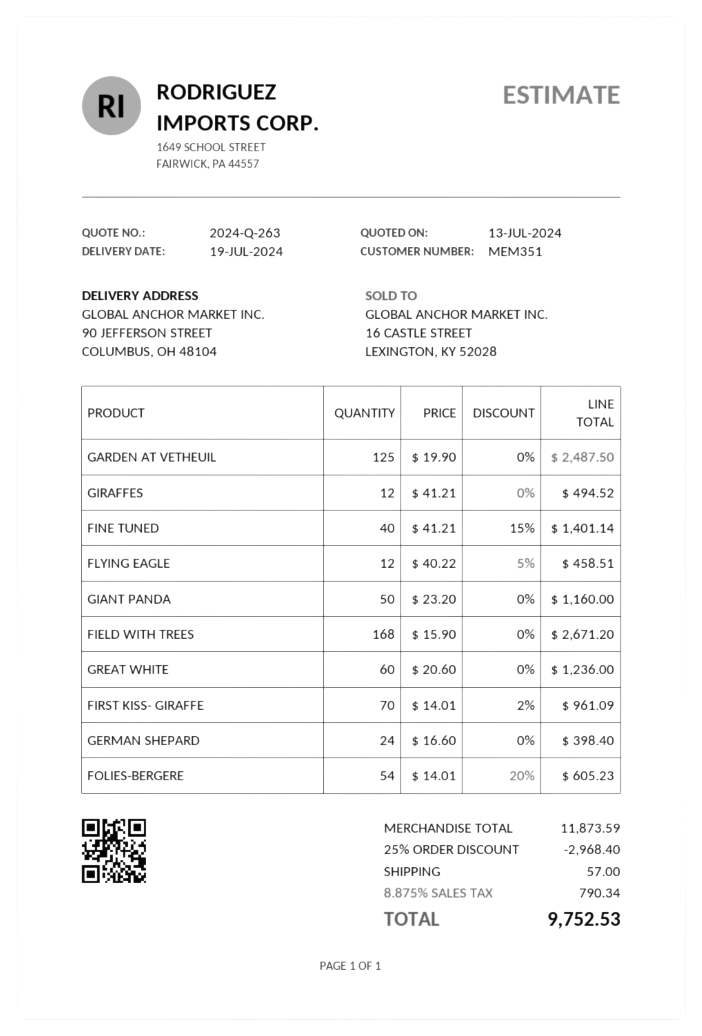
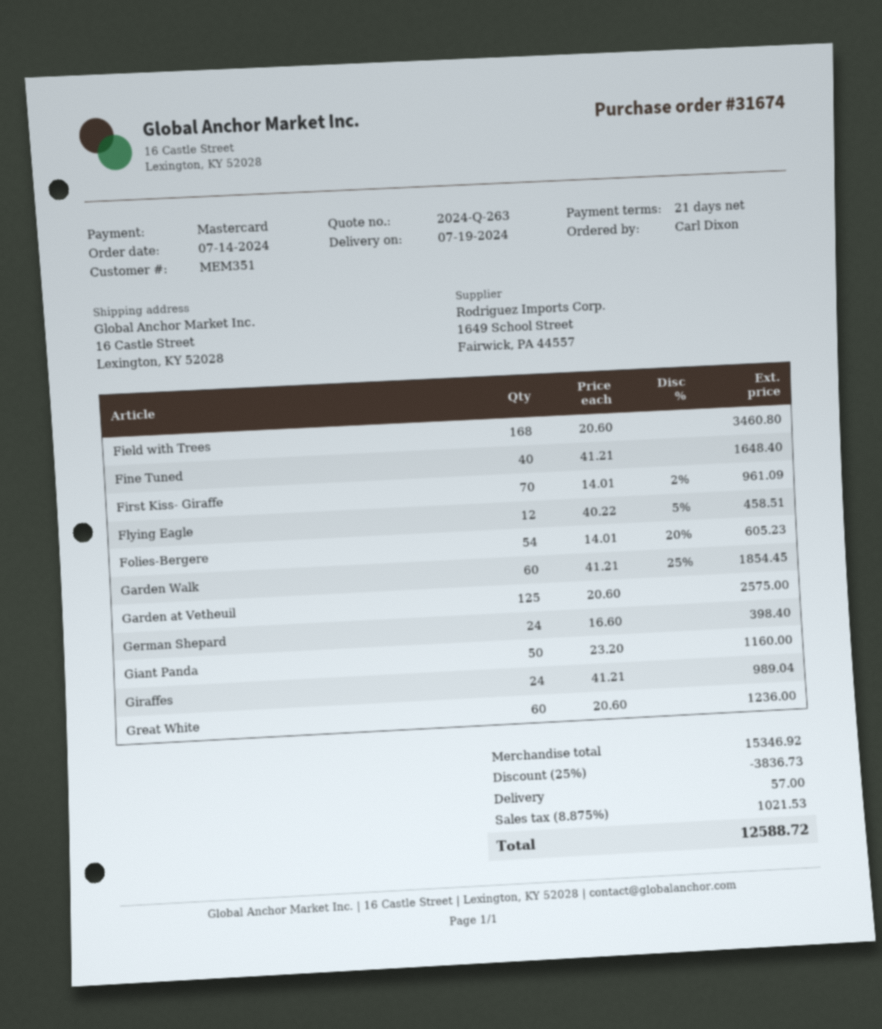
ship to: 90 JEFFERSON STREET, COLUMBUS, OH 48104 -> 16 Castle Street, Lexington, KY 52028
GARDEN AT VETHEUIL: 125 x 19.90 = 2487.50 -> 125 x 20.60 = 2575.00
GIRAFFES: 12 x 41.21 = 494.52 -> 24 x 41.21 = 989.04
FINE TUNED: 40 x 41.21 - 15% = 1401.14 -> 40 x 41.21 = 1648.40
FIELD WITH TREES: 168 x 15.90 = 2671.20 -> 168 x 20.60 = 3460.80
Garden Walk: none -> 60 x 41.21 - 25% = 1854.45
subtotal: 11873.59 -> 15346.92
discount: 25% = 2968.40 -> 25% = 3836.73
tax: 8.875% = 790.34 -> 8.875% = 1021.53
total: 9752.53 -> 12588.72

